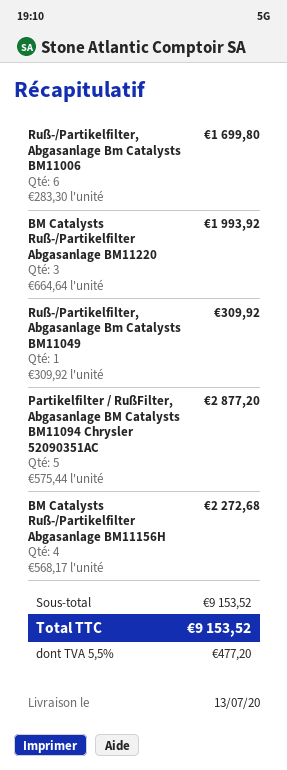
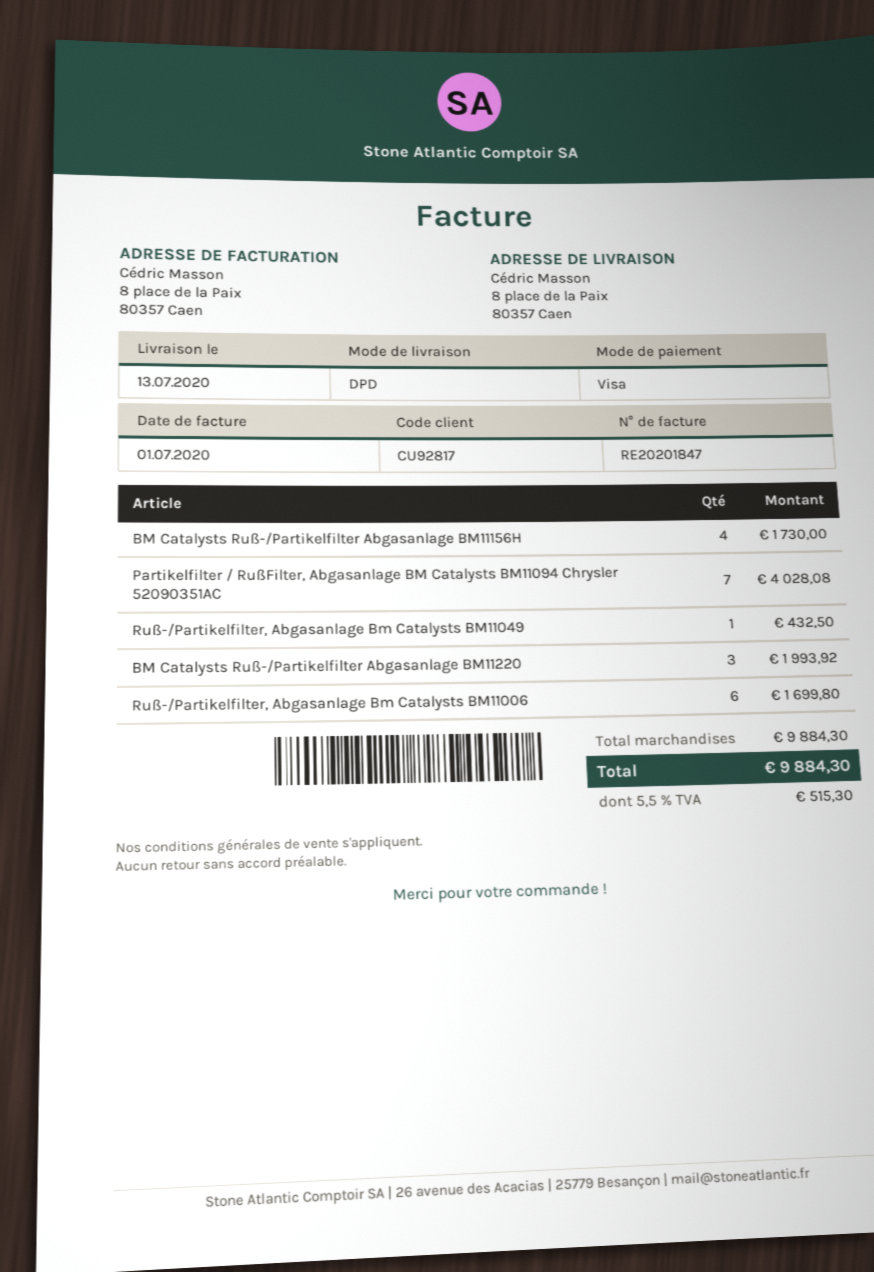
Ruß-/Partikelfilter, Abgasanlage Bm Catalysts BM11049: 1 for 309.92 -> 1 for 432.50
Partikelfilter / RußFilter, Abgasanlage BM Catalysts BM11094 Chrysler 52090351AC: 5 for 2877.20 -> 7 for 4028.08
BM Catalysts Ruß-/Partikelfilter Abgasanlage BM11156H: 4 for 2272.68 -> 4 for 1730.00
subtotal: 9153.52 -> 9884.30
tax: 5.5% = 477.20 -> 5.5% = 515.30
total: 9153.52 -> 9884.30

